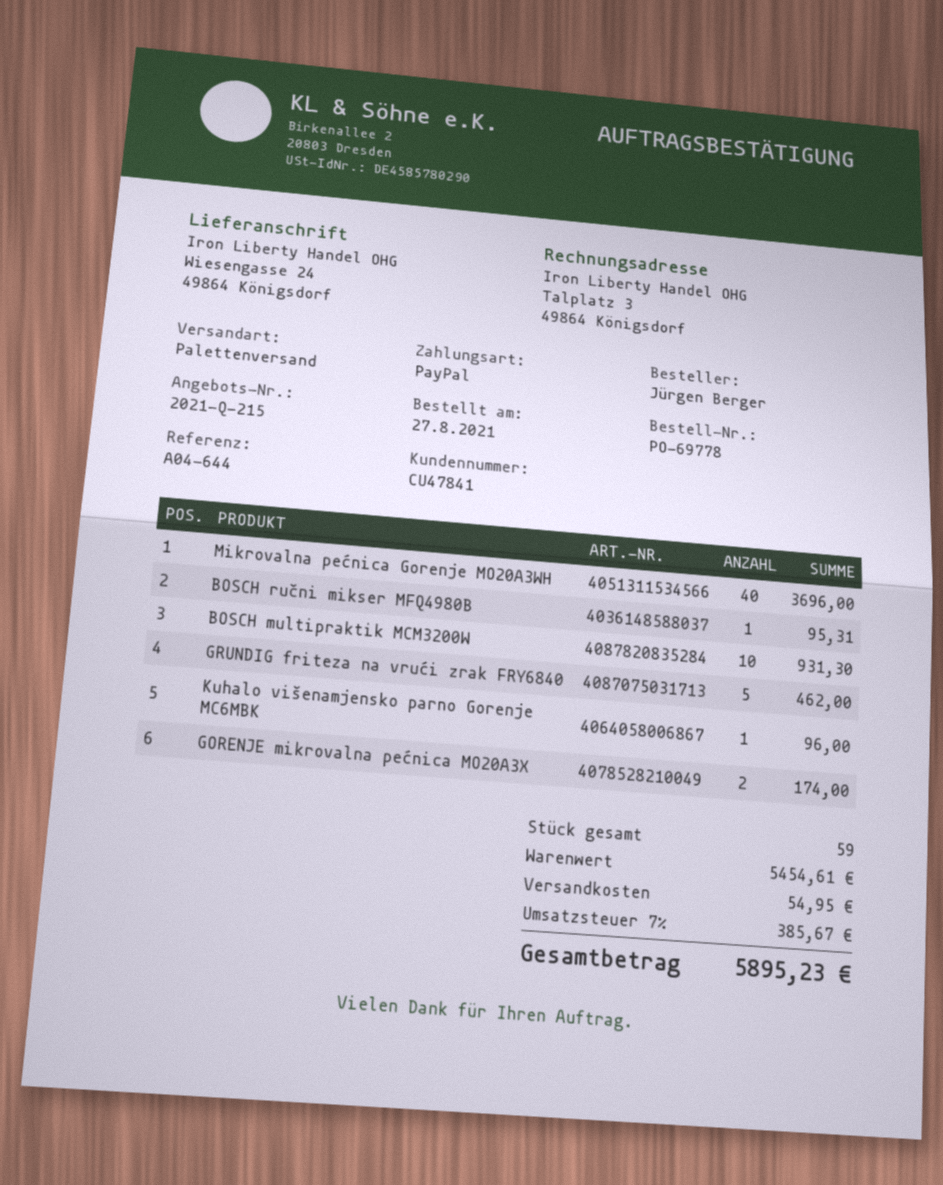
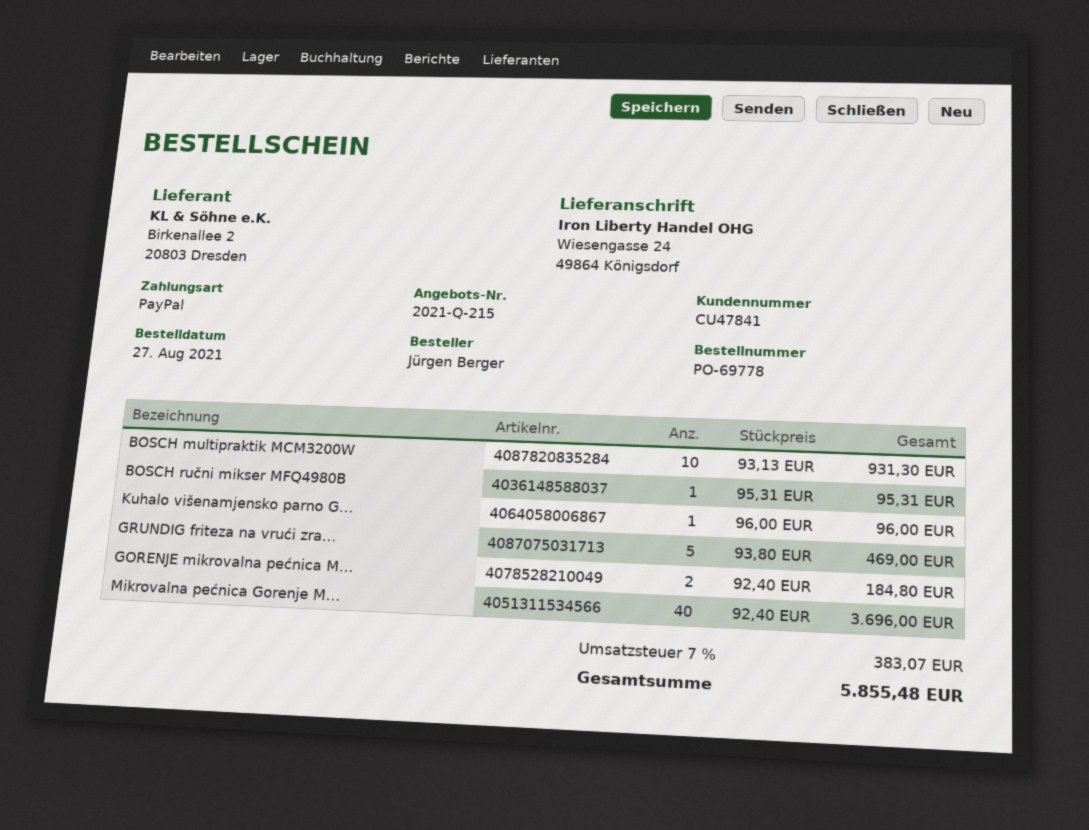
GRUNDIG friteza na vrući zrak FRY6840: 5 for 462.00 -> 5 for 469.00
GORENJE mikrovalna pećnica MO20A3X: 2 for 174.00 -> 2 for 184.80
shipping: 54.95 -> none
tax: 7% = 385.67 -> 7% = 383.07
total: 5895.23 -> 5855.48

